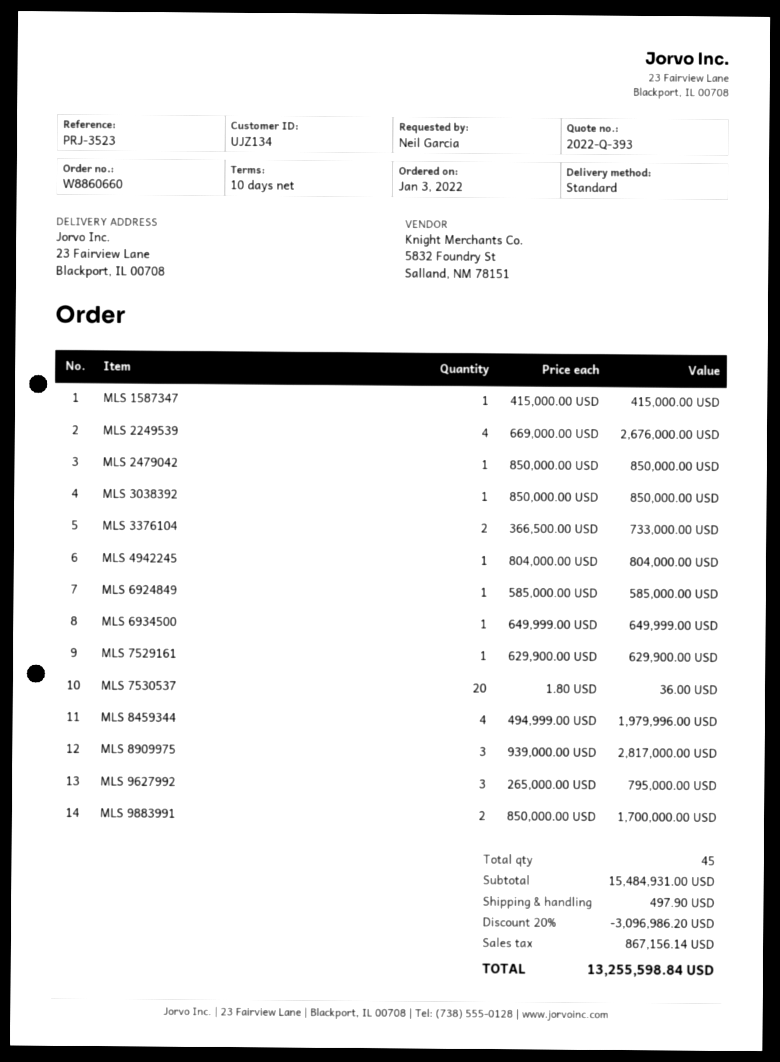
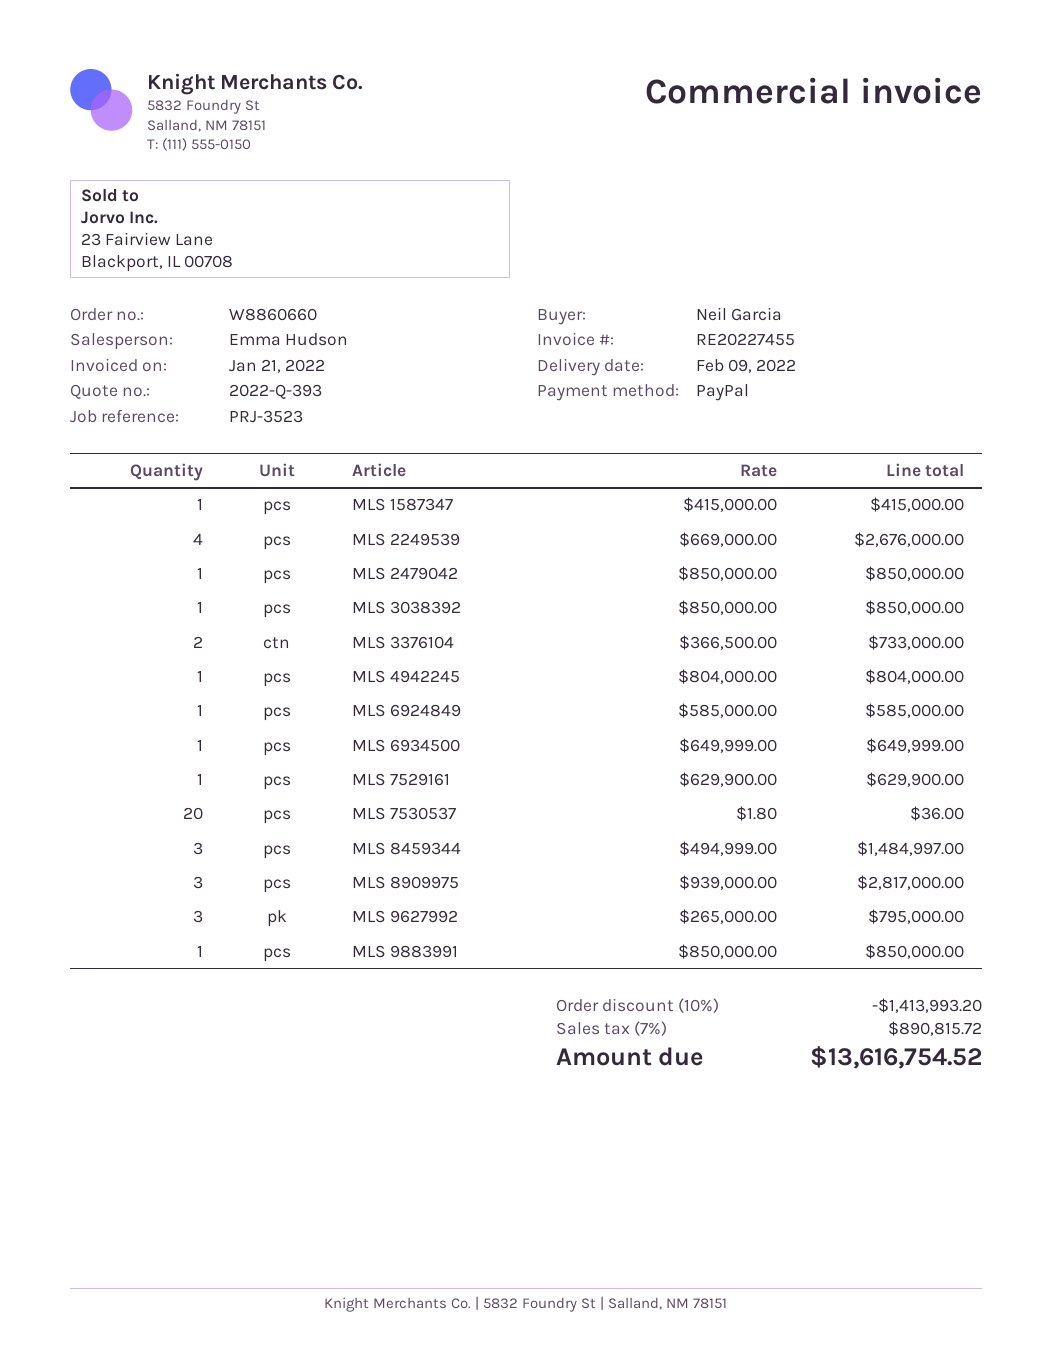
MLS 8459344: 4 x 494999.00 = 1979996.00 -> 3 x 494999.00 = 1484997.00
MLS 9883991: 2 x 850000.00 = 1700000.00 -> 1 x 850000.00 = 850000.00
discount: 20% = 3096986.20 -> 10% = 1413993.20
shipping: 497.90 -> none
tax: 867156.14 -> 890815.72
total: 13255598.84 -> 13616754.52

